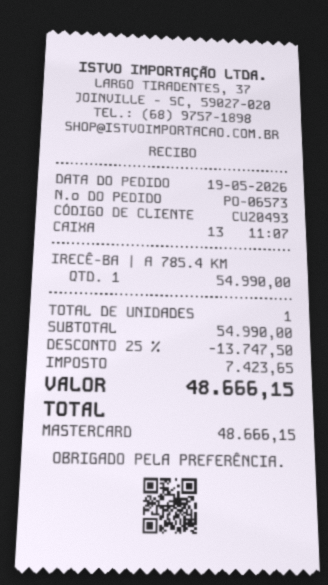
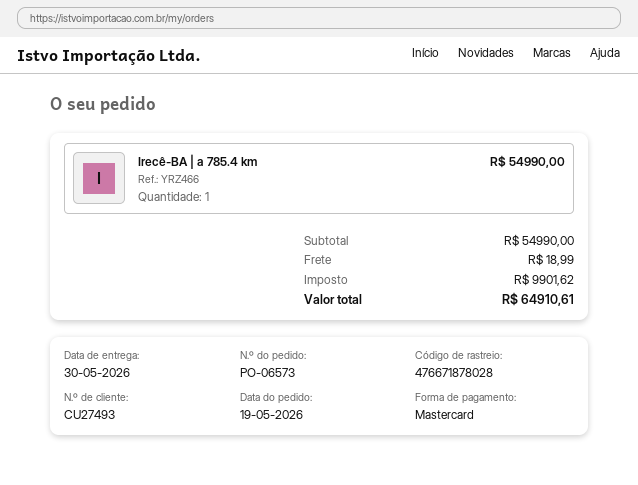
customer number: CU20493 -> CU27493
discount: 25% = 13747.50 -> none
shipping: none -> 18.99
tax: 7423.65 -> 9901.62
total: 48666.15 -> 64910.61

